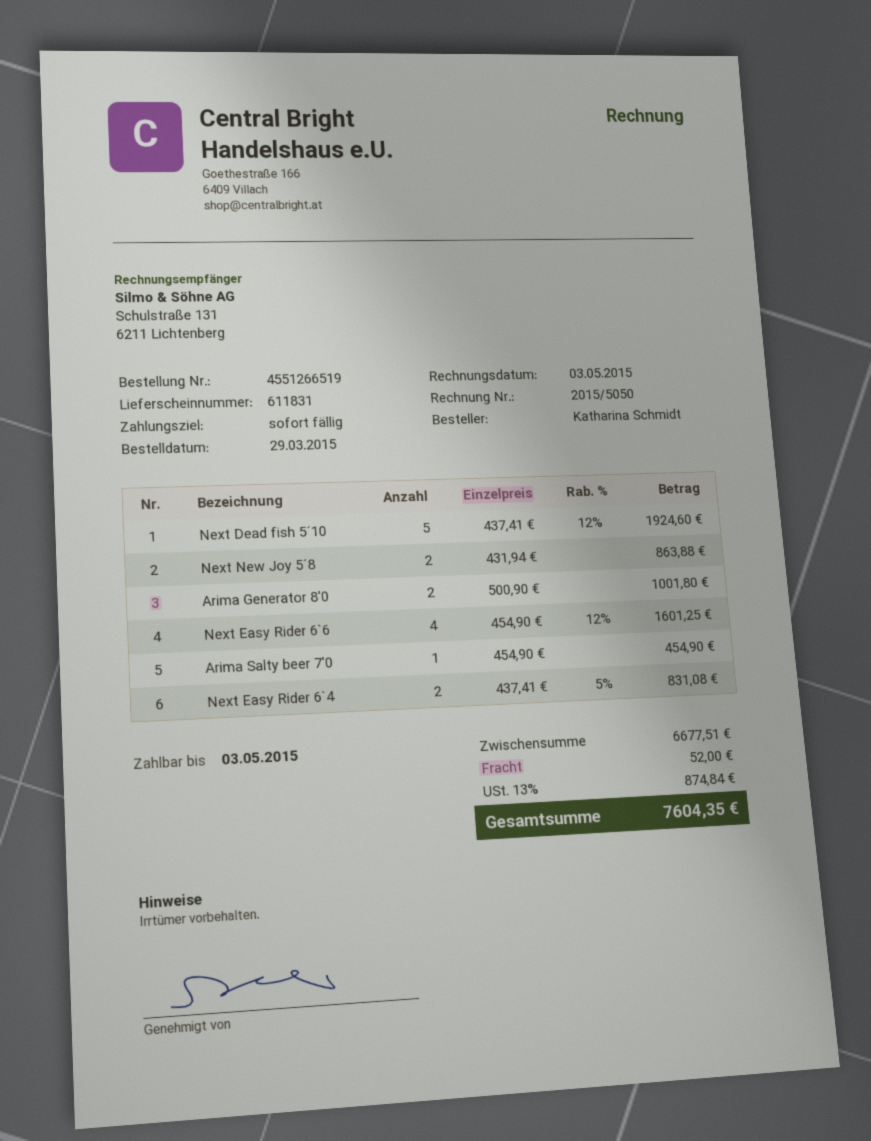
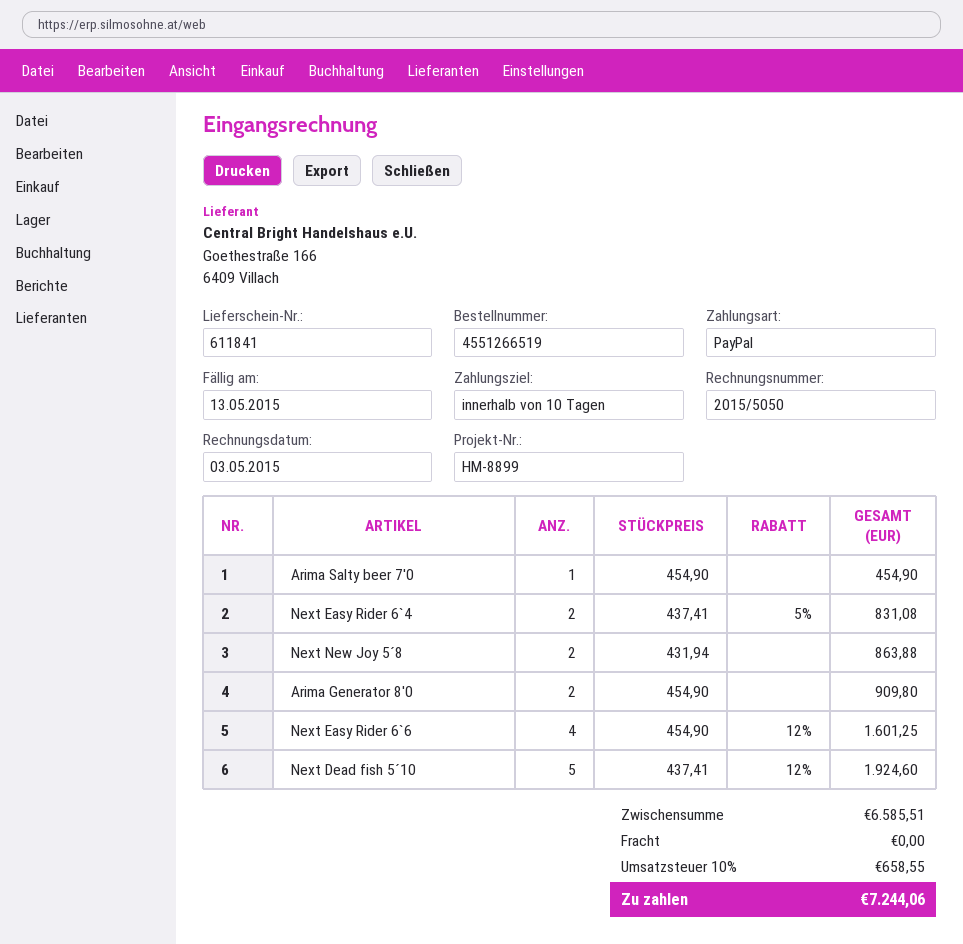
delivery note number: 611831 -> 611841
payment terms: on receipt -> 10 days
due date: 2015-05-03 -> 2015-05-13
Arima Generator 8'0: 2 x 500.90 = 1001.80 -> 2 x 454.90 = 909.80
subtotal: 6677.51 -> 6585.51
shipping: 52.00 -> 0.00
tax: 13% = 874.84 -> 10% = 658.55
total: 7604.35 -> 7244.06

